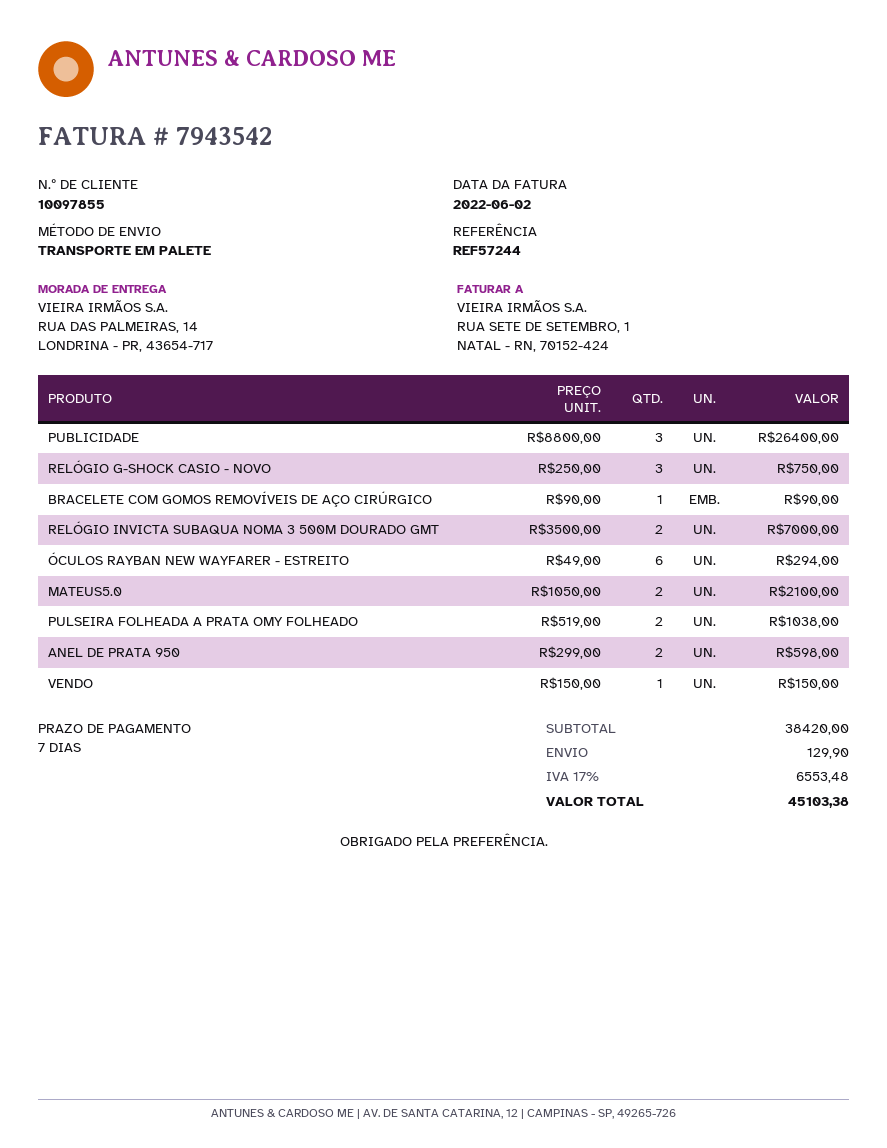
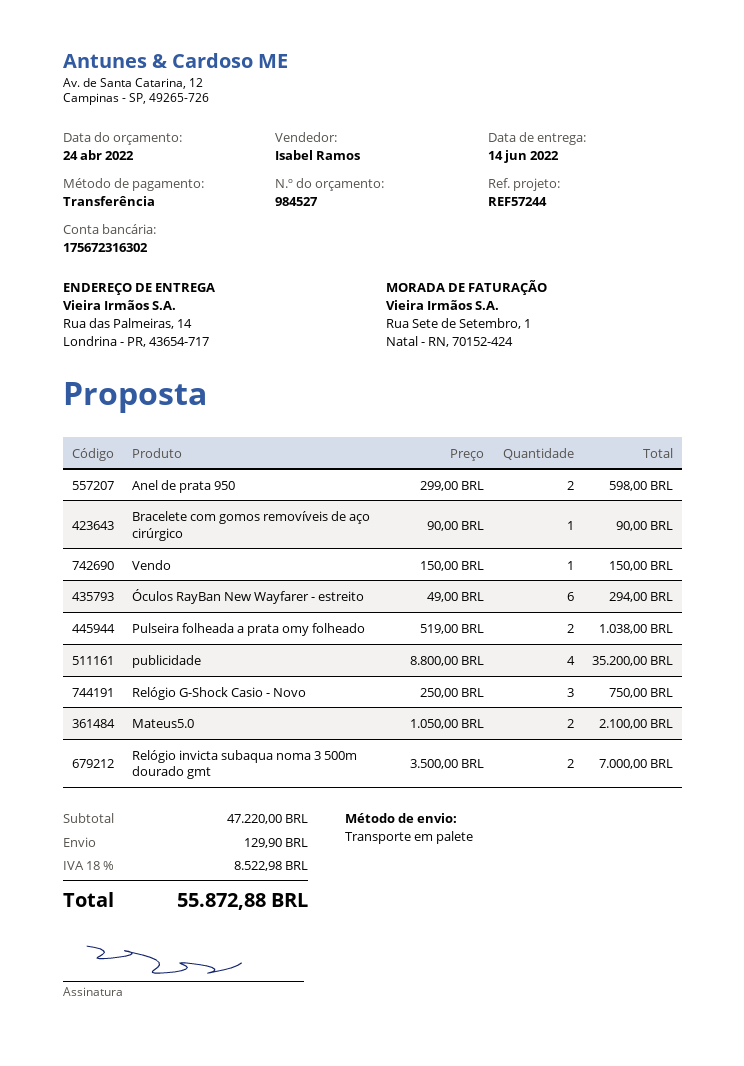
PUBLICIDADE: 3 x 8800.00 = 26400.00 -> 4 x 8800.00 = 35200.00
subtotal: 38420.00 -> 47220.00
tax: 17% = 6553.48 -> 18% = 8522.98
total: 45103.38 -> 55872.88

